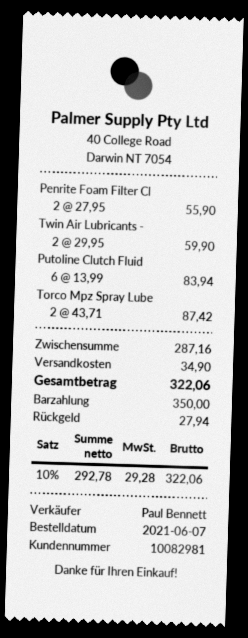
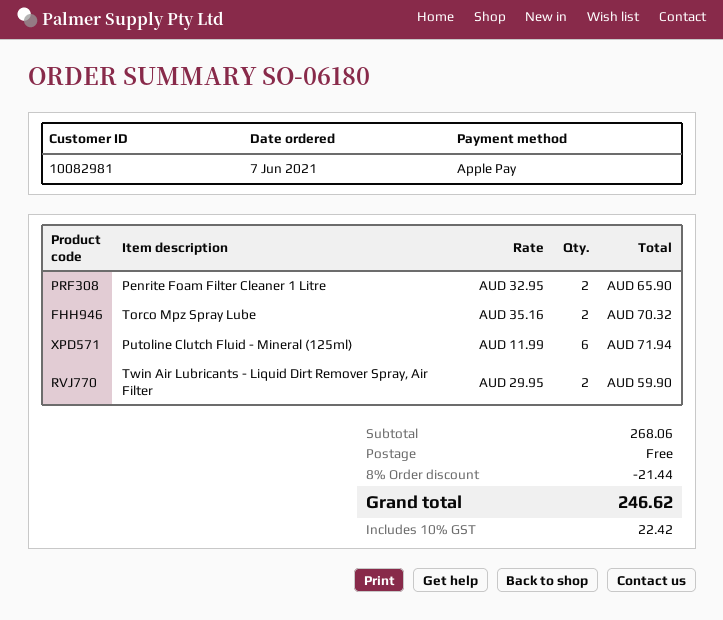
payment method: cash -> Apple Pay
Penrite Foam Filter Cl: 2 x 27.95 = 55.90 -> 2 x 32.95 = 65.90
Putoline Clutch Fluid: 6 x 13.99 = 83.94 -> 6 x 11.99 = 71.94
Torco Mpz Spray Lube: 2 x 43.71 = 87.42 -> 2 x 35.16 = 70.32
subtotal: 287.16 -> 268.06
discount: none -> 8% = 21.44
shipping: 34.90 -> 0.00
tax: 10% = 29.28 -> 10% = 22.42
total: 322.06 -> 246.62

